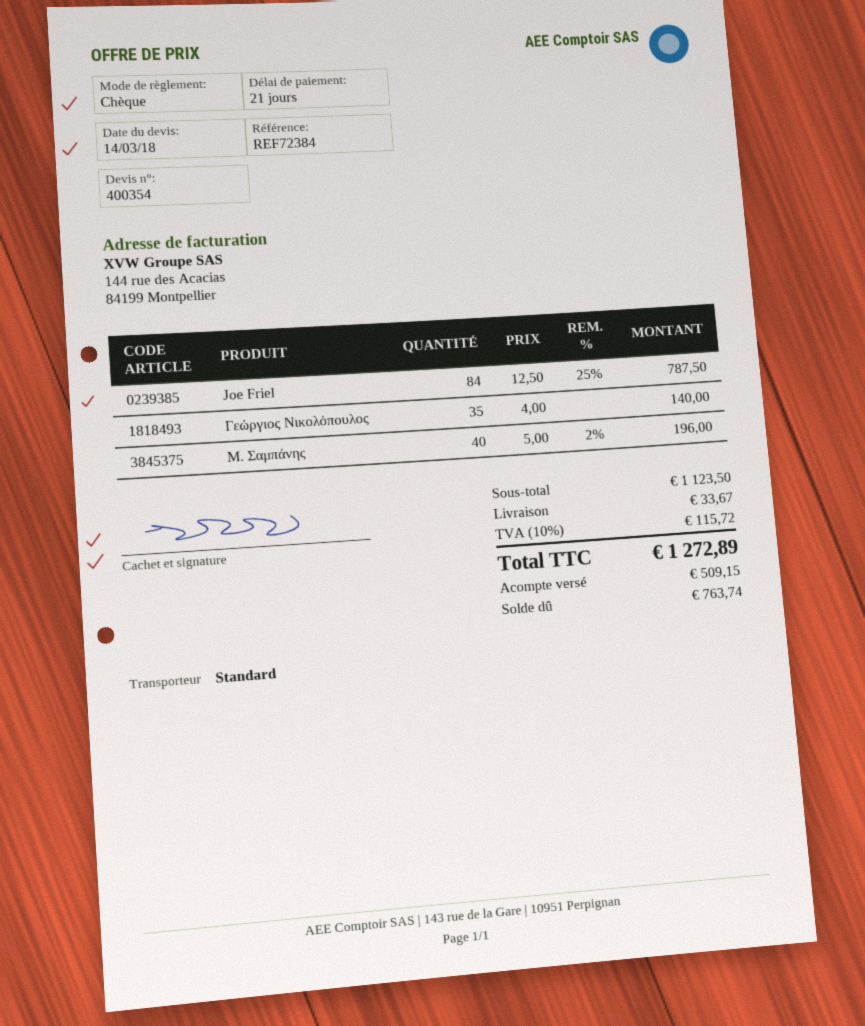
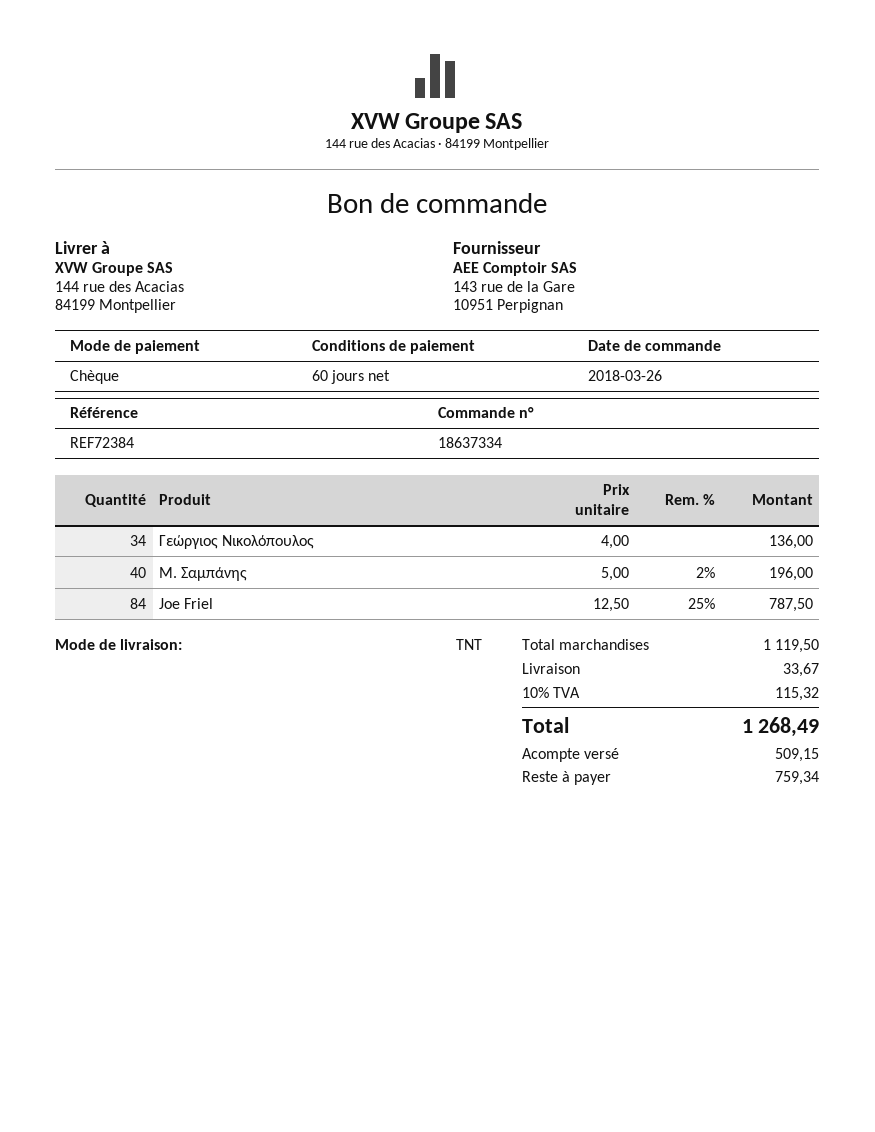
payment terms: 21 days -> 60 days
shipping method: standard -> TNT
Γεώργιος Νικολόπουλος: 35 x 4.00 = 140.00 -> 34 x 4.00 = 136.00
subtotal: 1123.50 -> 1119.50
tax: 10% = 115.72 -> 10% = 115.32
total: 1272.89 -> 1268.49
balance: 763.74 -> 759.34

